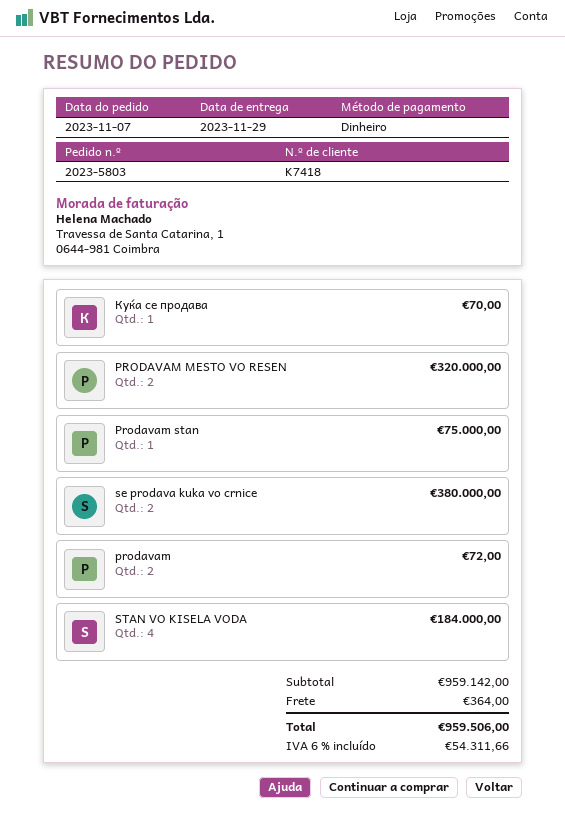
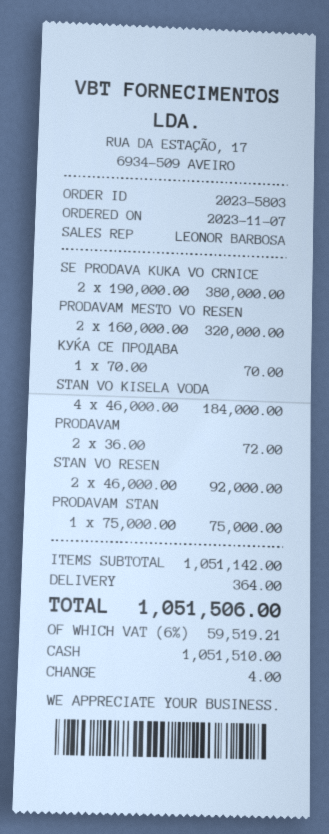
STAN VO RESEN: none -> 2 for 92000.00
subtotal: 959142.00 -> 1051142.00
tax: 6% = 54311.66 -> 6% = 59519.21
total: 959506.00 -> 1051506.00

